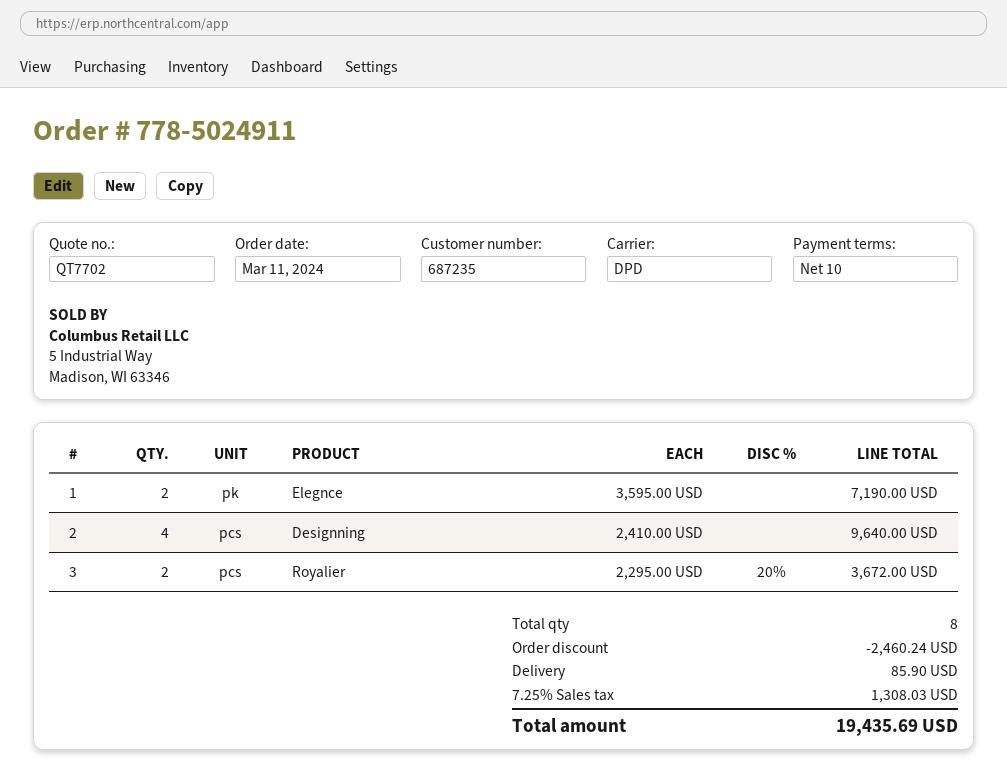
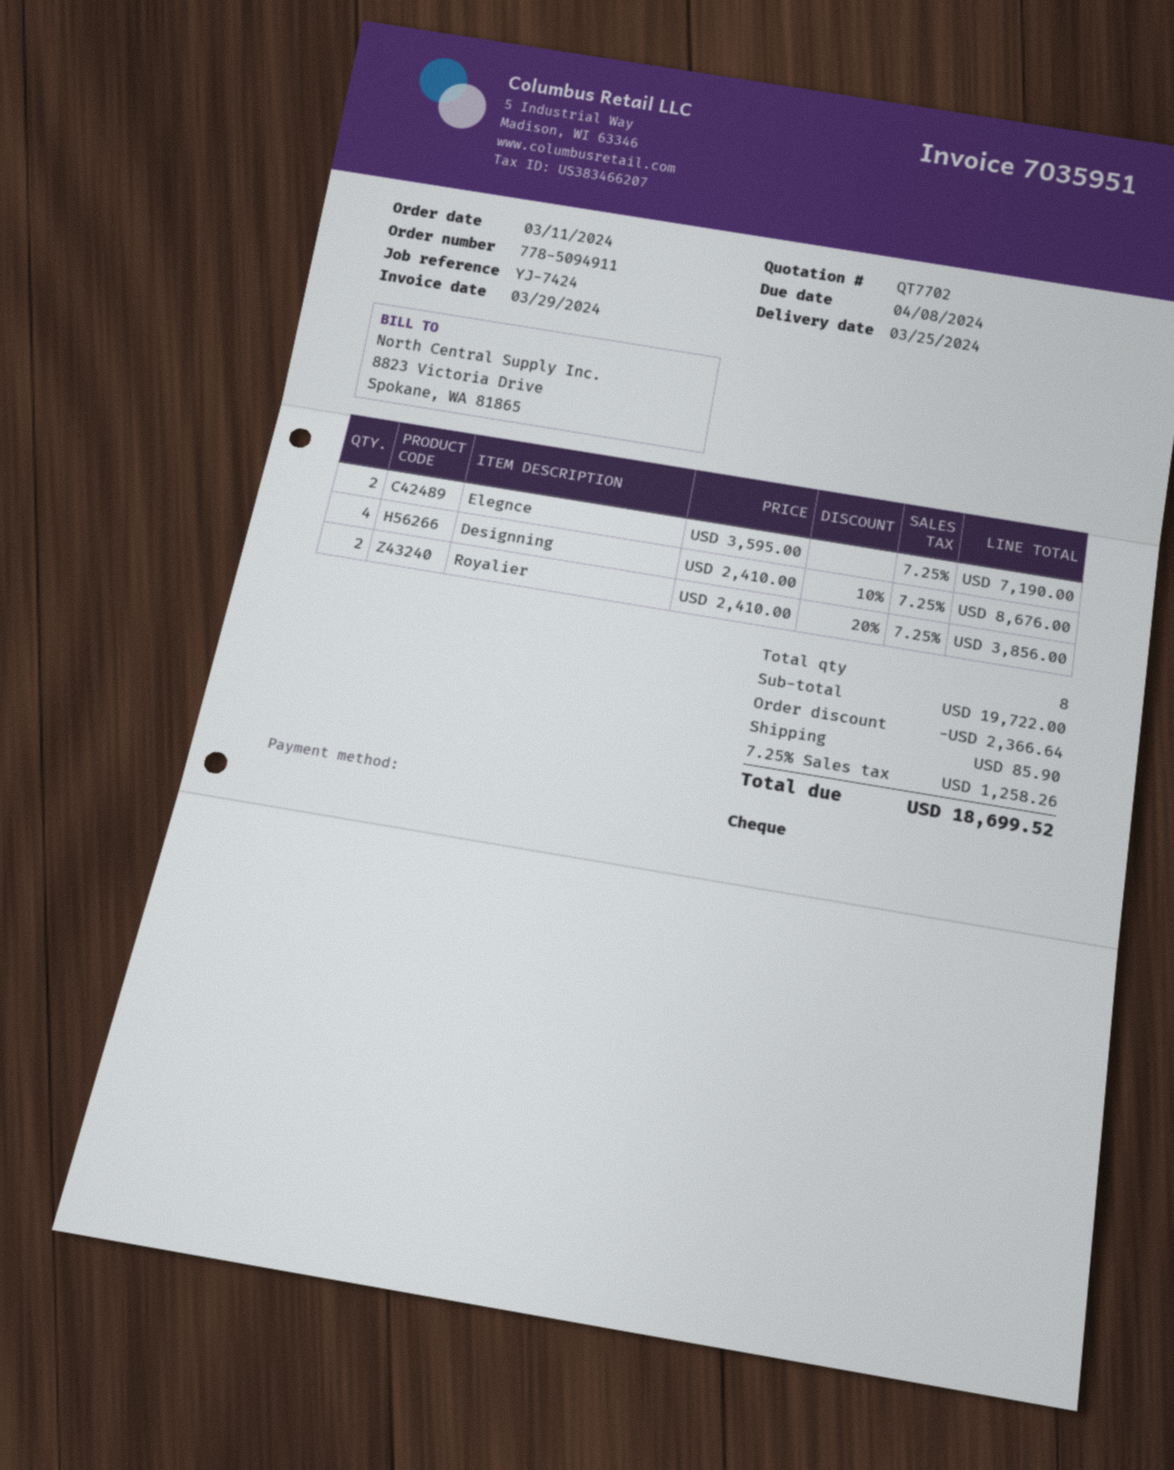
order number: 778-5024911 -> 778-5094911
Designning: 4 x 2410.00 = 9640.00 -> 4 x 2410.00 - 10% = 8676.00
Royalier: 2 x 2295.00 - 20% = 3672.00 -> 2 x 2410.00 - 20% = 3856.00
discount: 2460.24 -> 2366.64
tax: 7.25% = 1308.03 -> 7.25% = 1258.26
total: 19435.69 -> 18699.52

